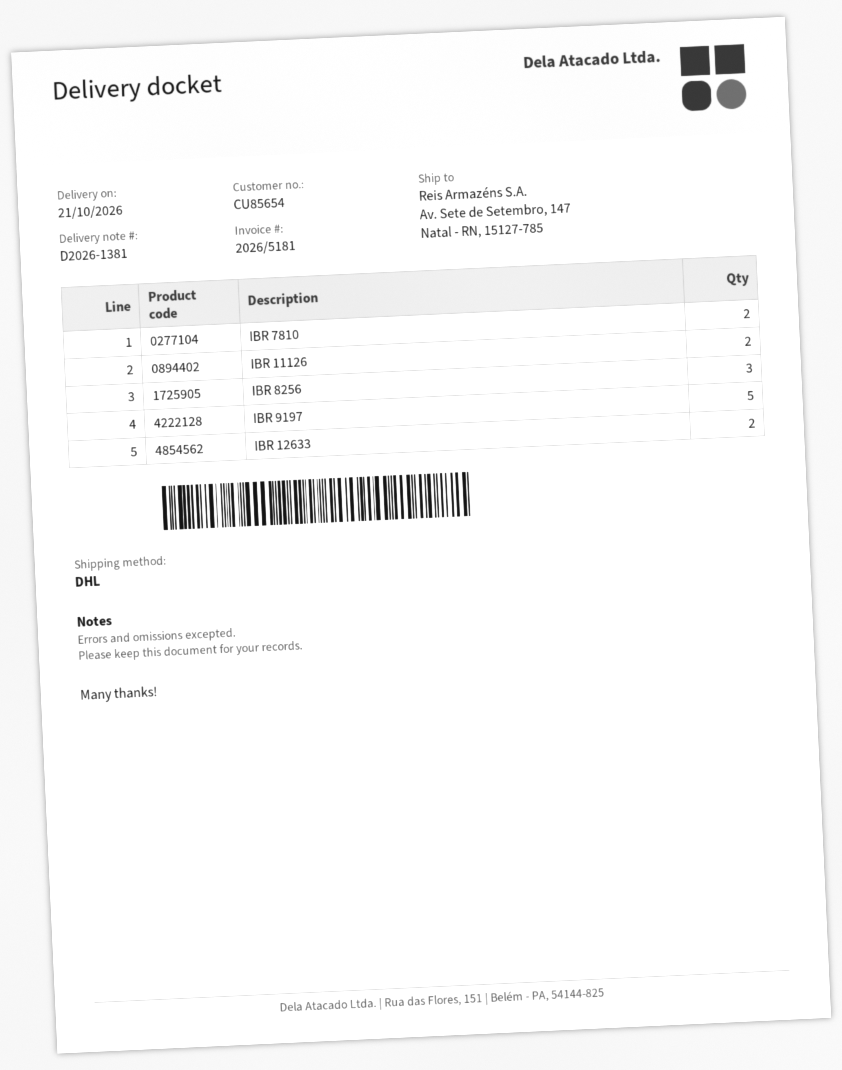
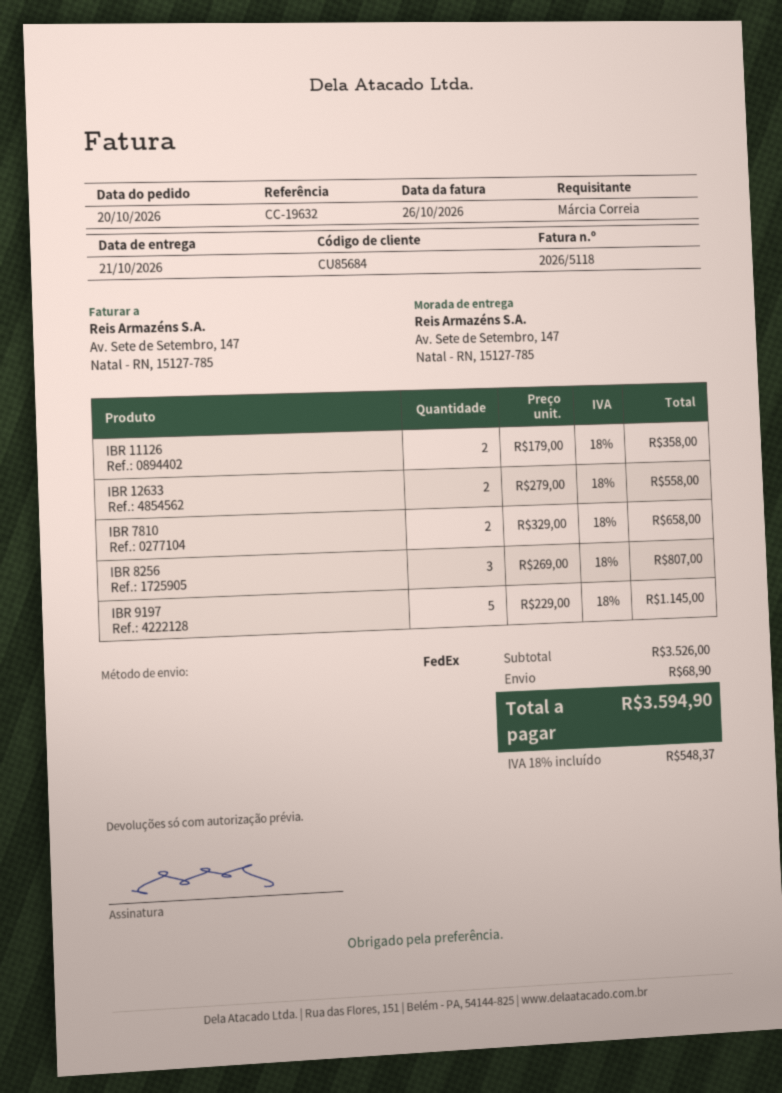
invoice number: 2026/5181 -> 2026/5118
customer number: CU85654 -> CU85684
shipping method: DHL -> FedEx

